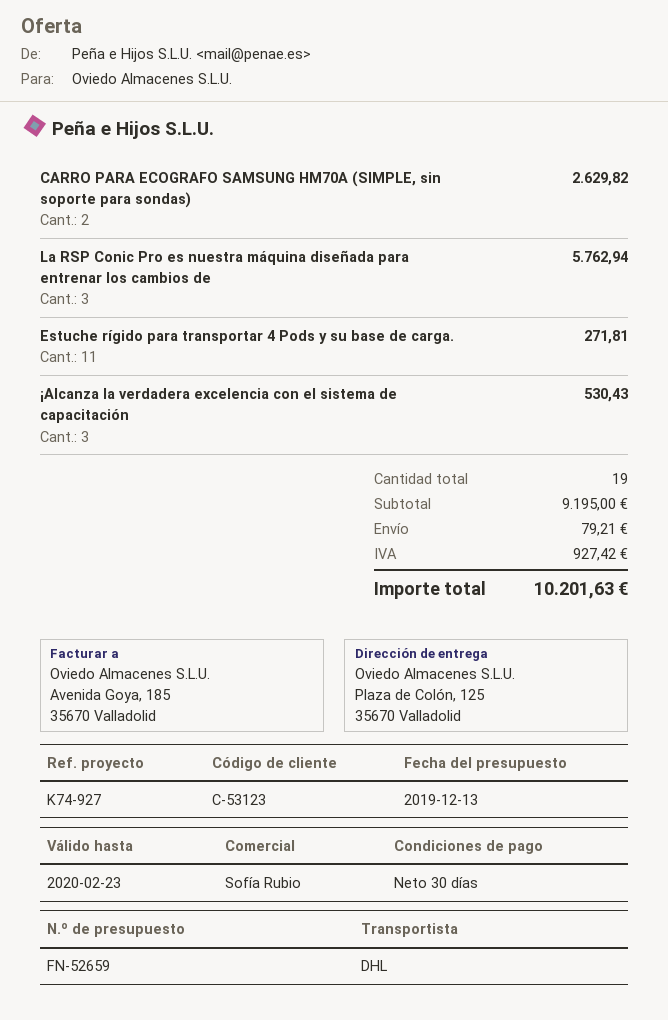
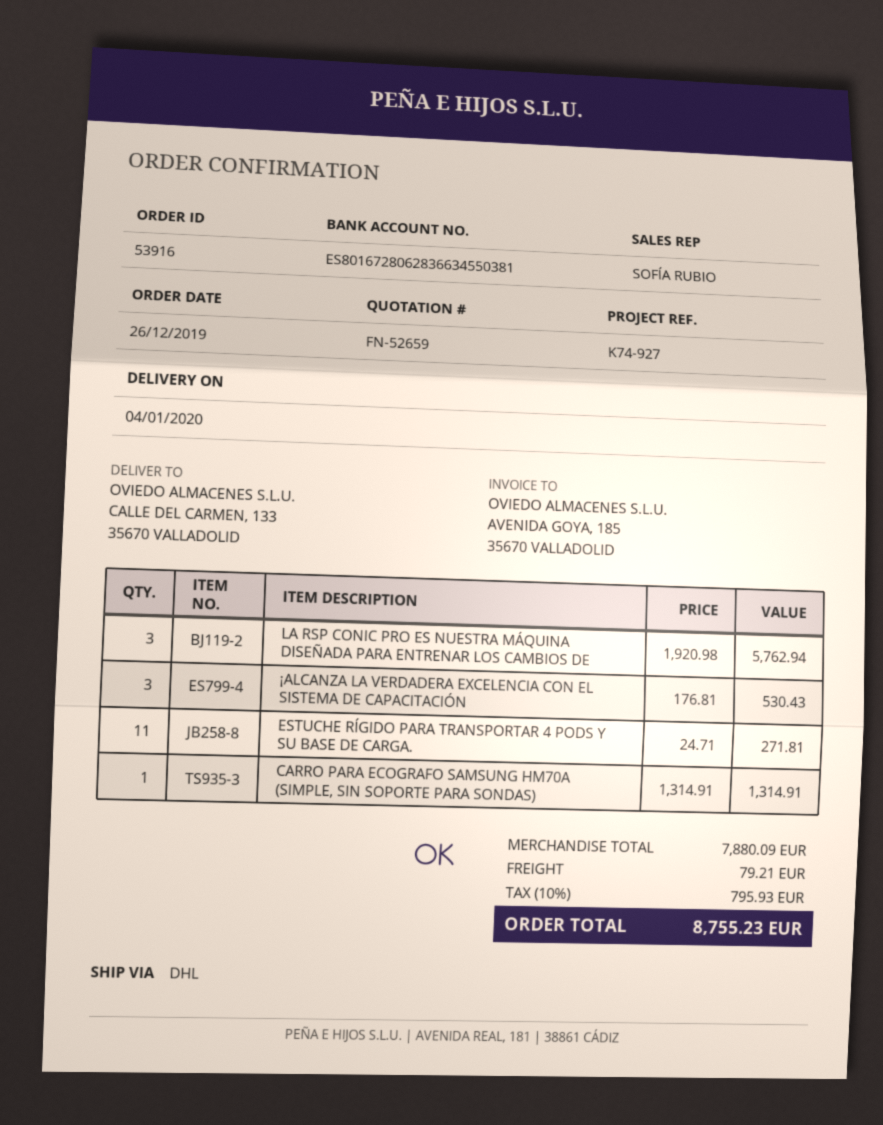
ship to: Plaza de Colón, 125, 35670 Valladolid -> CALLE DEL CARMEN, 133, 35670 VALLADOLID
CARRO PARA ECOGRAFO SAMSUNG HM70A (SIMPLE, sin soporte para sondas): 2 for 2629.82 -> 1 for 1314.91
subtotal: 9195.00 -> 7880.09
tax: 927.42 -> 795.93
total: 10201.63 -> 8755.23

